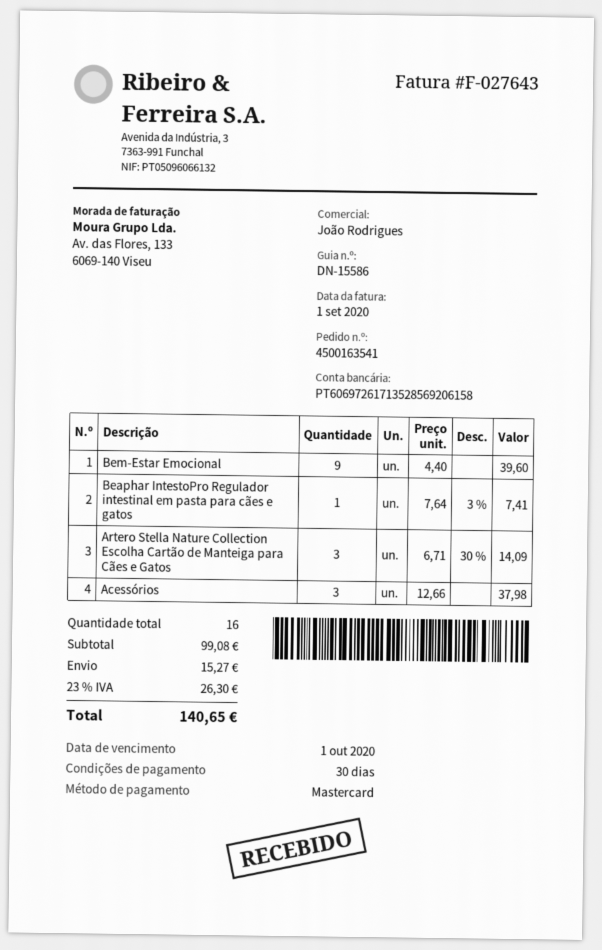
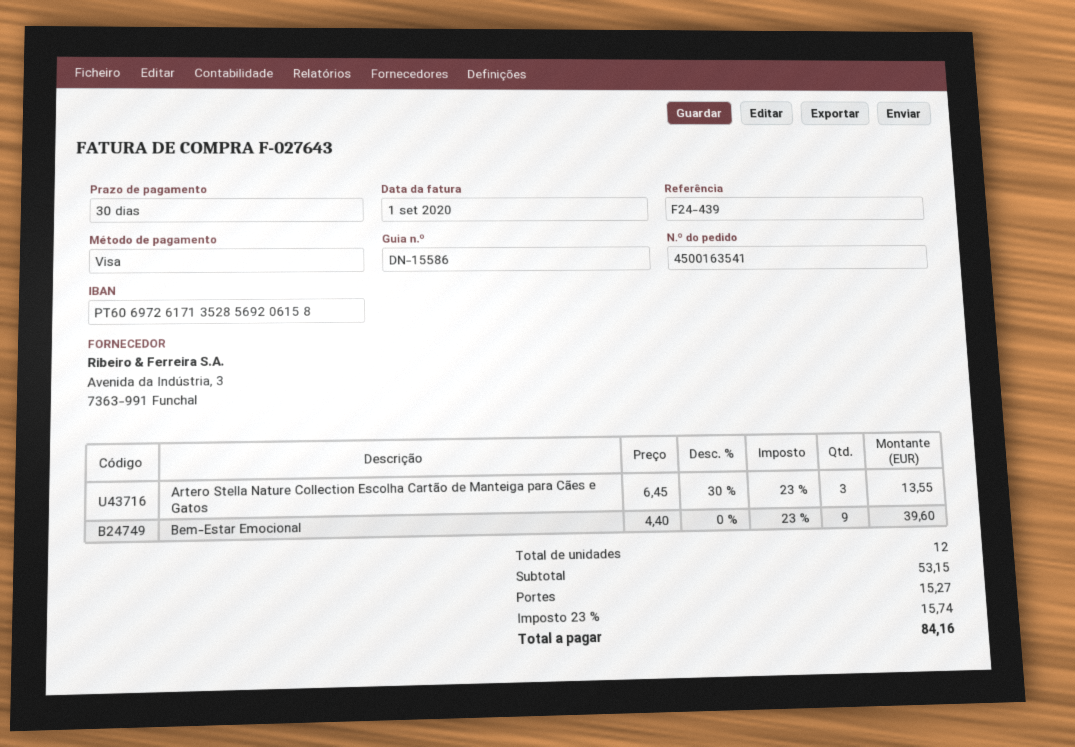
payment method: Mastercard -> Visa
Beaphar IntestoPro Regulador intestinal em pasta para cães e gatos: 1 x 7.64 - 3% = 7.41 -> none
Artero Stella Nature Collection Escolha Cartão de Manteiga para Cães e Gatos: 3 x 6.71 - 30% = 14.09 -> 3 x 6.45 - 30% = 13.55
Acessórios: 3 x 12.66 = 37.98 -> none
total quantity: 16 -> 12
subtotal: 99.08 -> 53.15
tax: 23% = 26.30 -> 23% = 15.74
total: 140.65 -> 84.16

